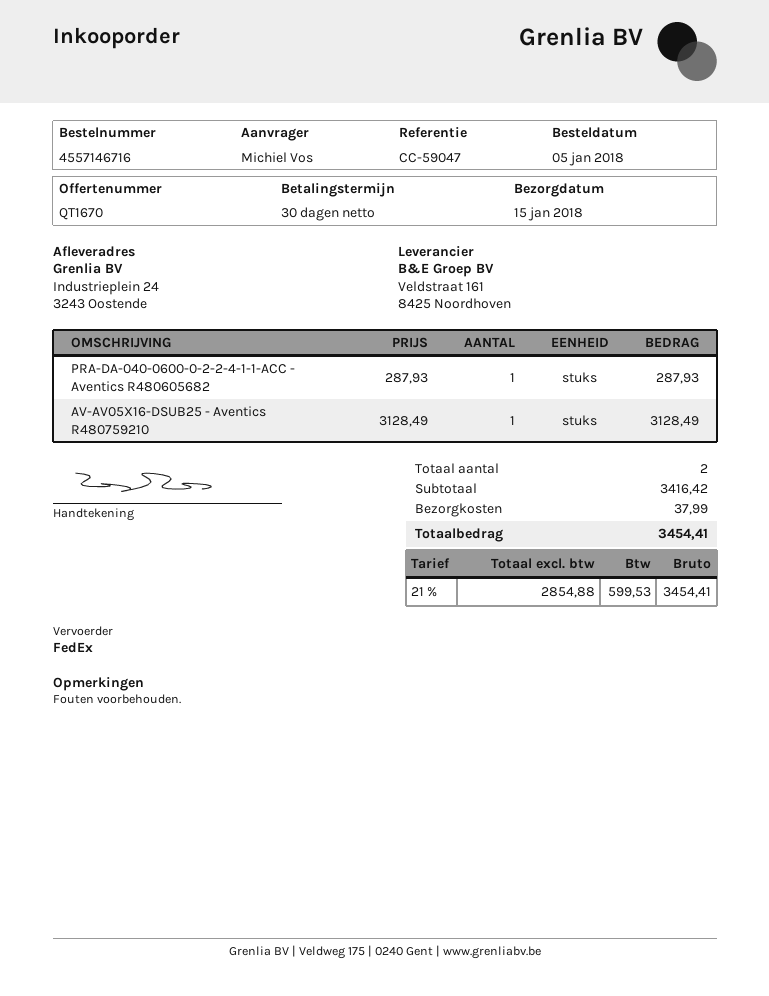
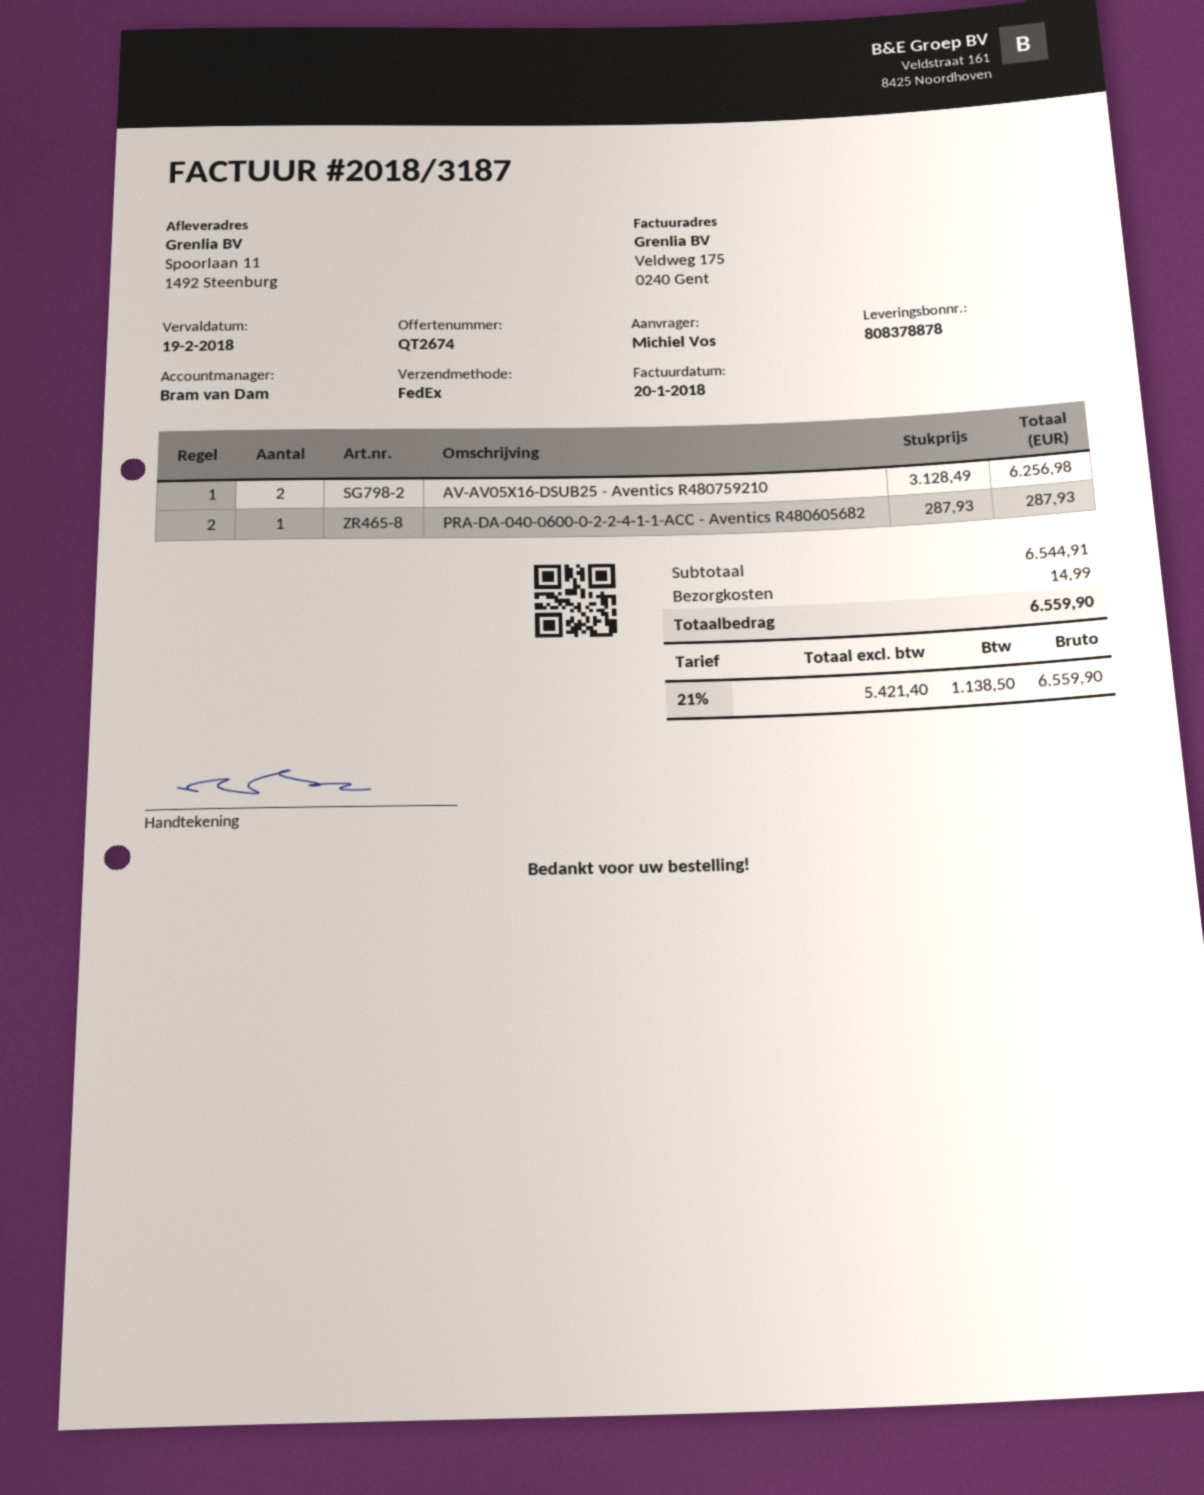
quote number: QT1670 -> QT2674
ship to: Industrieplein 24, 3243 Oostende -> Spoorlaan 11, 1492 Steenburg
AV-AV05X16-DSUB25 - Aventics R480759210: 1 x 3128.49 = 3128.49 -> 2 x 3128.49 = 6256.98
subtotal: 3416.42 -> 6544.91
shipping: 37.99 -> 14.99
net: 2854.88 -> 5421.40
tax: 21% = 599.53 -> 21% = 1138.50
total: 3454.41 -> 6559.90

